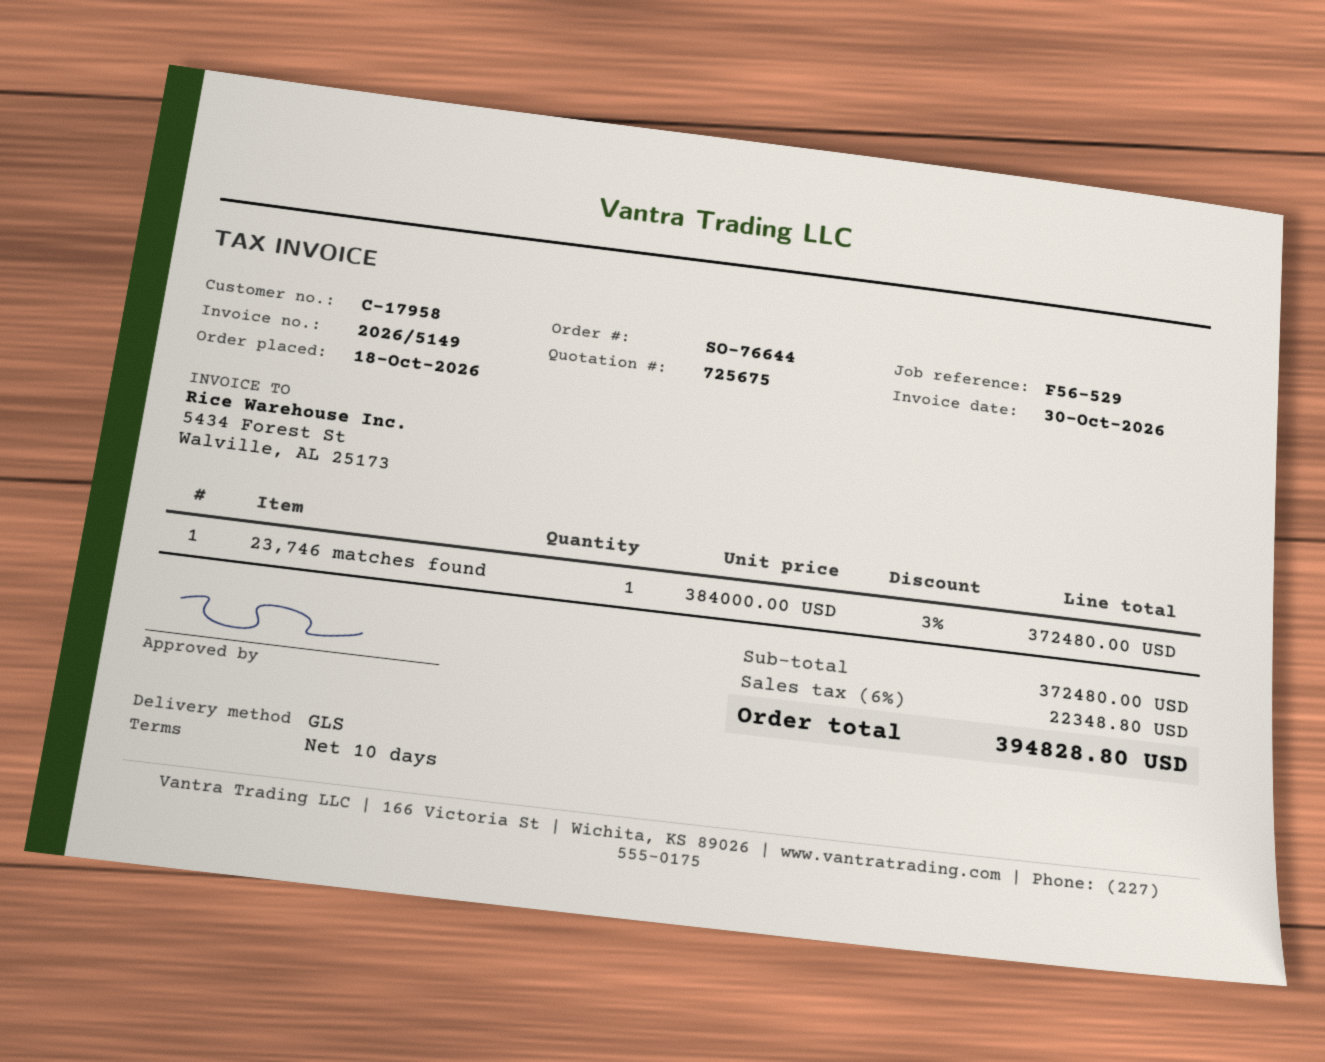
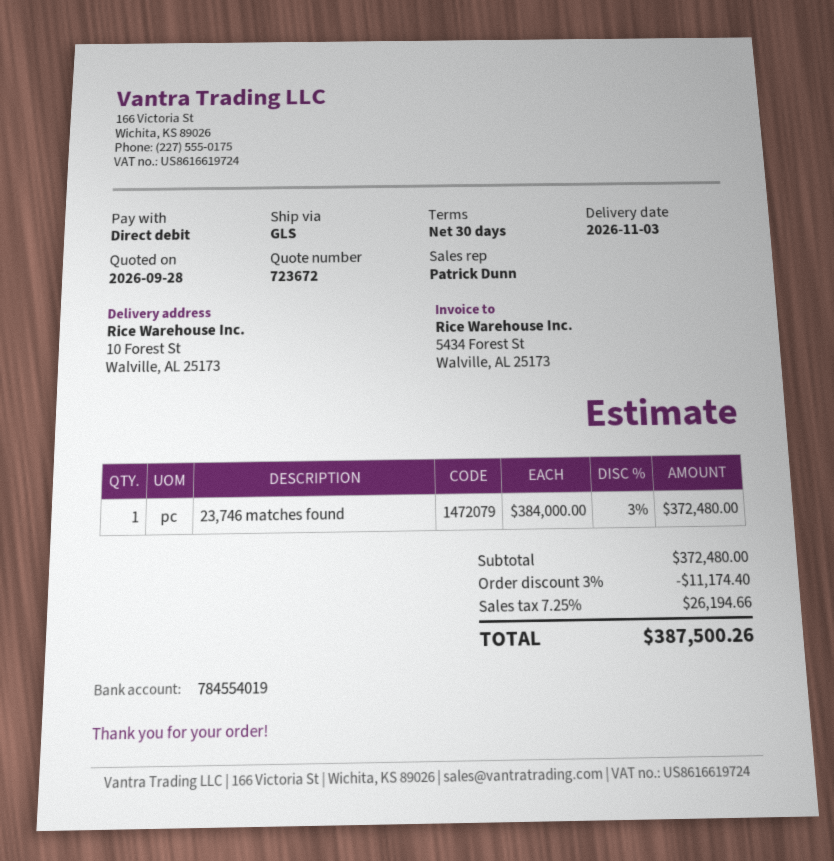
quote number: 725675 -> 723672
payment terms: 10 days -> 30 days
discount: none -> 3% = 11174.40
tax: 6% = 22348.80 -> 7.25% = 26194.66
total: 394828.80 -> 387500.26

